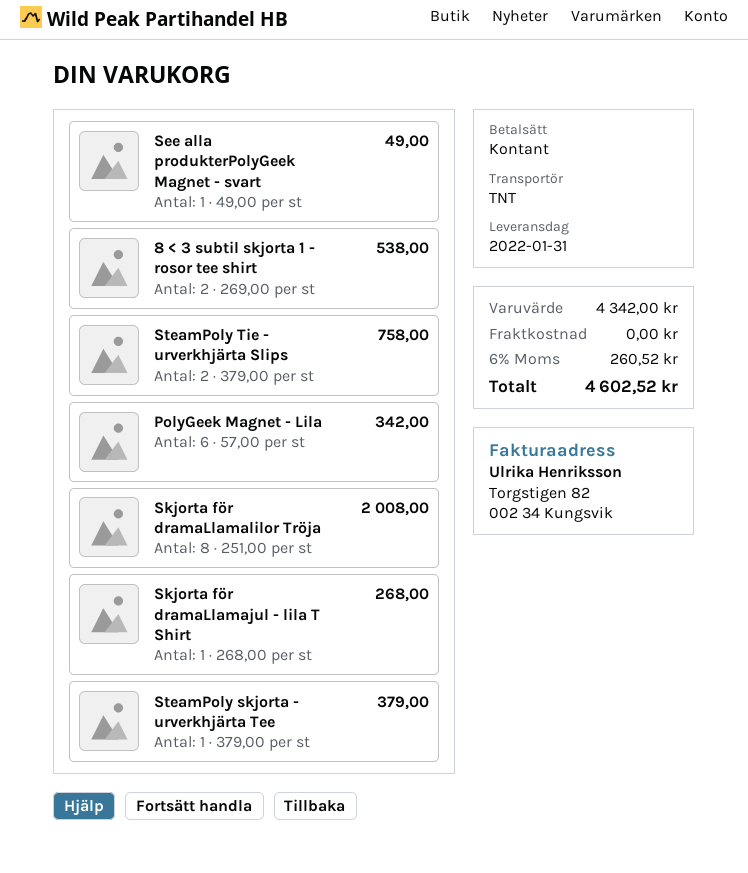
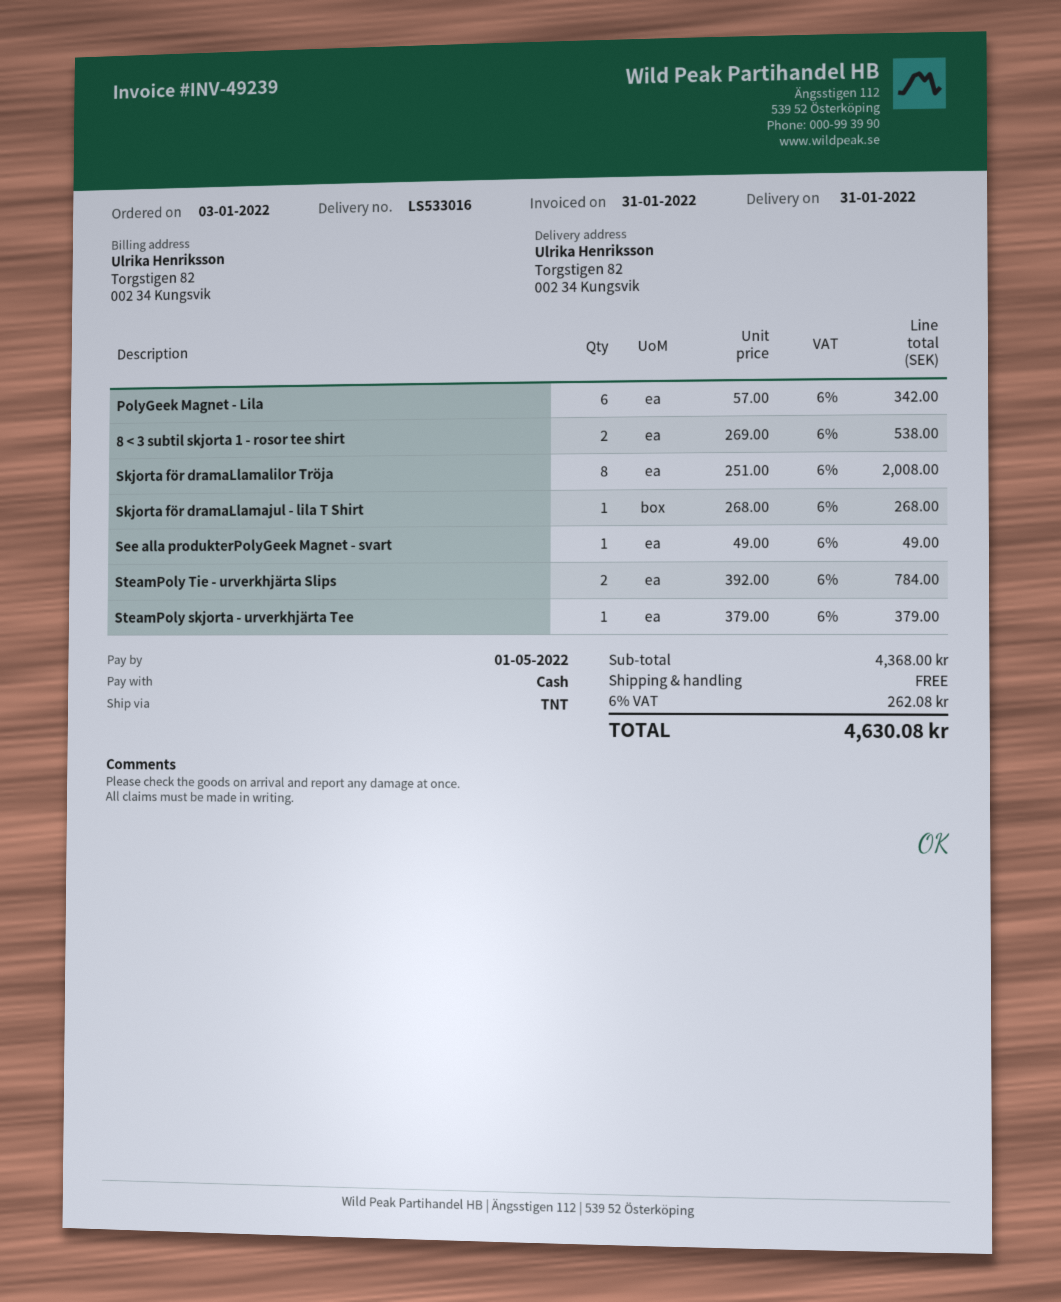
SteamPoly Tie - urverkhjärta Slips: 2 x 379.00 = 758.00 -> 2 x 392.00 = 784.00
subtotal: 4342.00 -> 4368.00
tax: 6% = 260.52 -> 6% = 262.08
total: 4602.52 -> 4630.08

